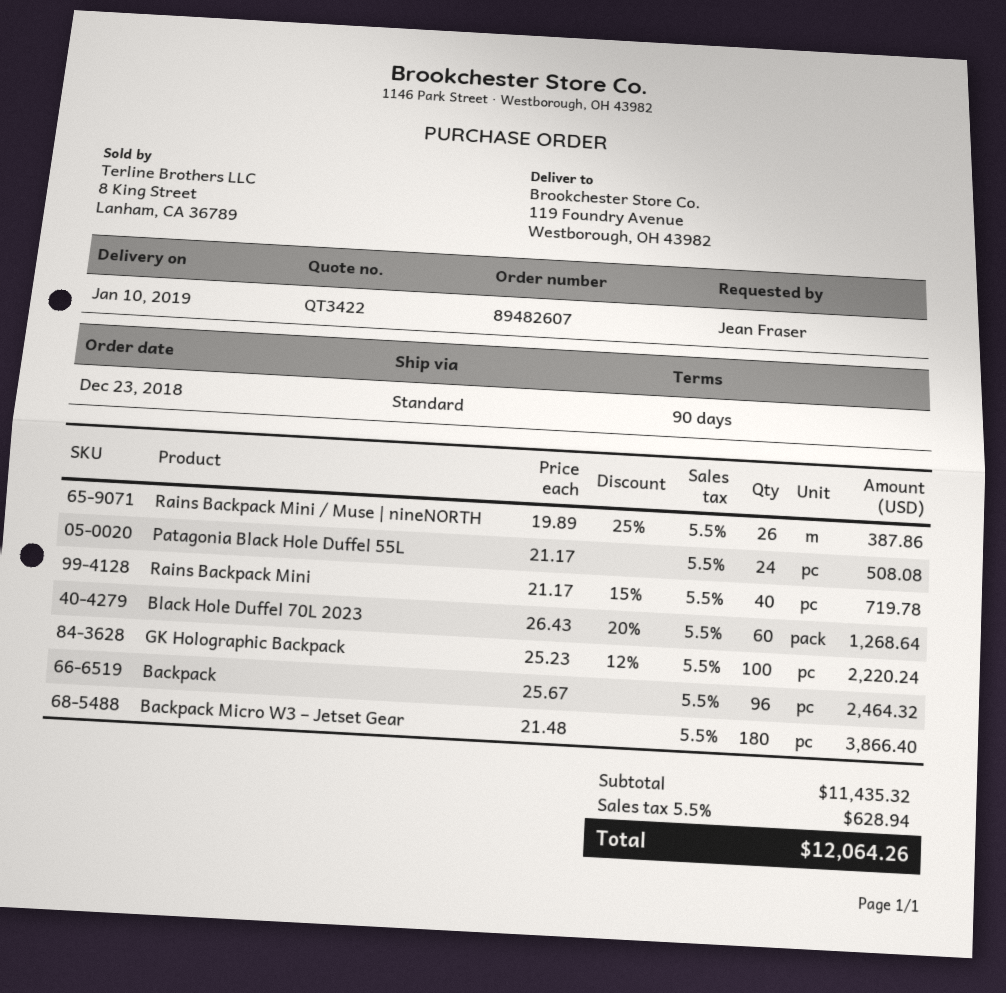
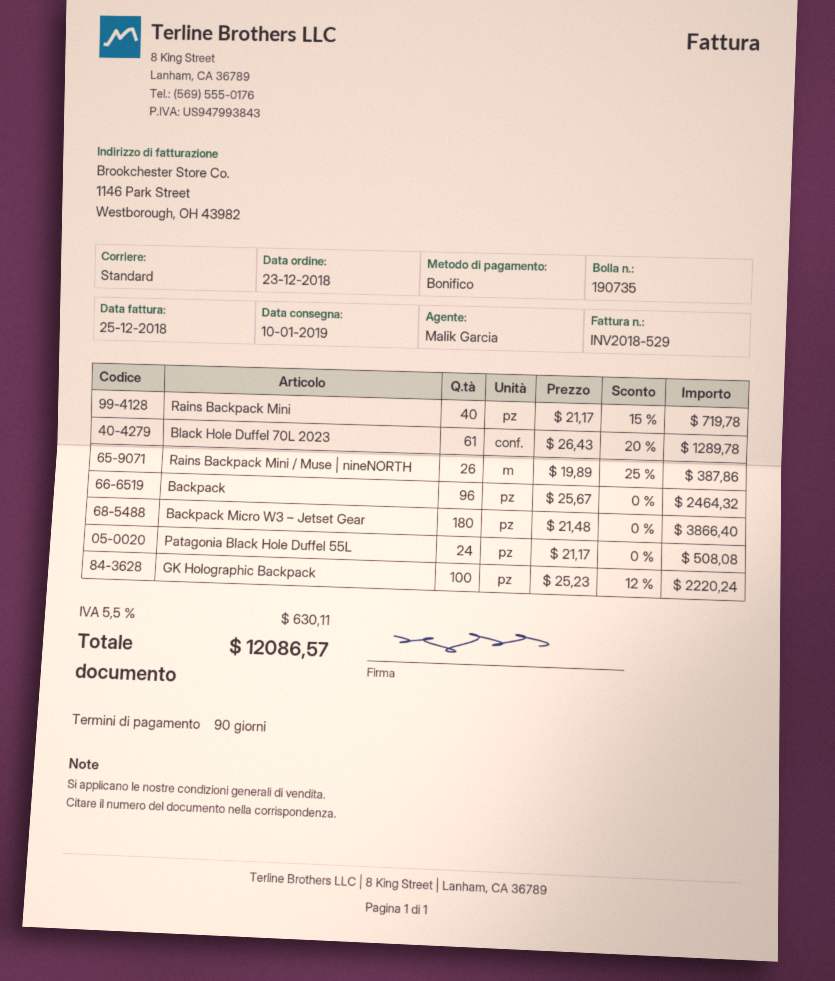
Black Hole Duffel 70L 2023: 60 x 26.43 - 20% = 1268.64 -> 61 x 26.43 - 20% = 1289.78
tax: 5.5% = 628.94 -> 5.5% = 630.11
total: 12064.26 -> 12086.57

